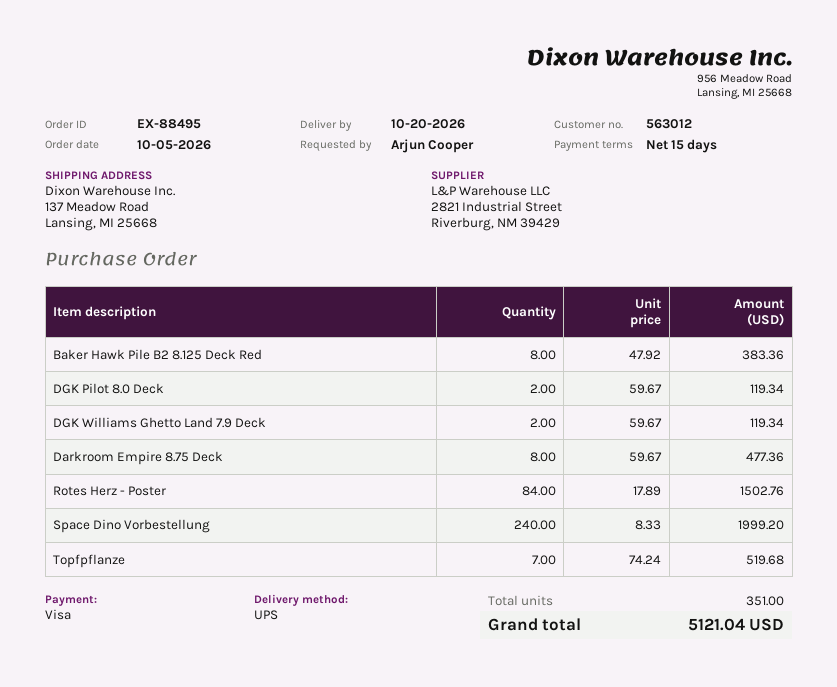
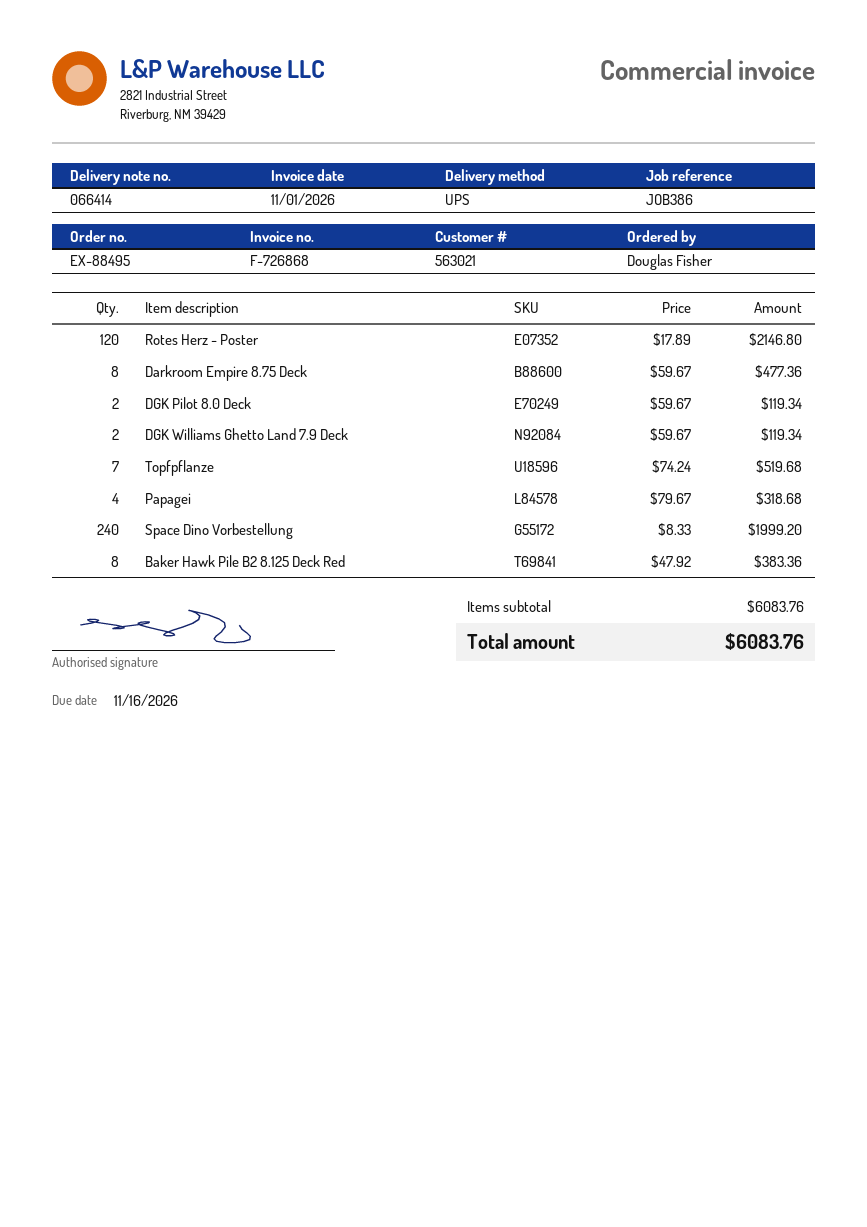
customer number: 563012 -> 563021
ordered by: Arjun Cooper -> Douglas Fisher
Rotes Herz - Poster: 84 x 17.89 = 1502.76 -> 120 x 17.89 = 2146.80
Papagei: none -> 4 x 79.67 = 318.68
total: 5121.04 -> 6083.76

